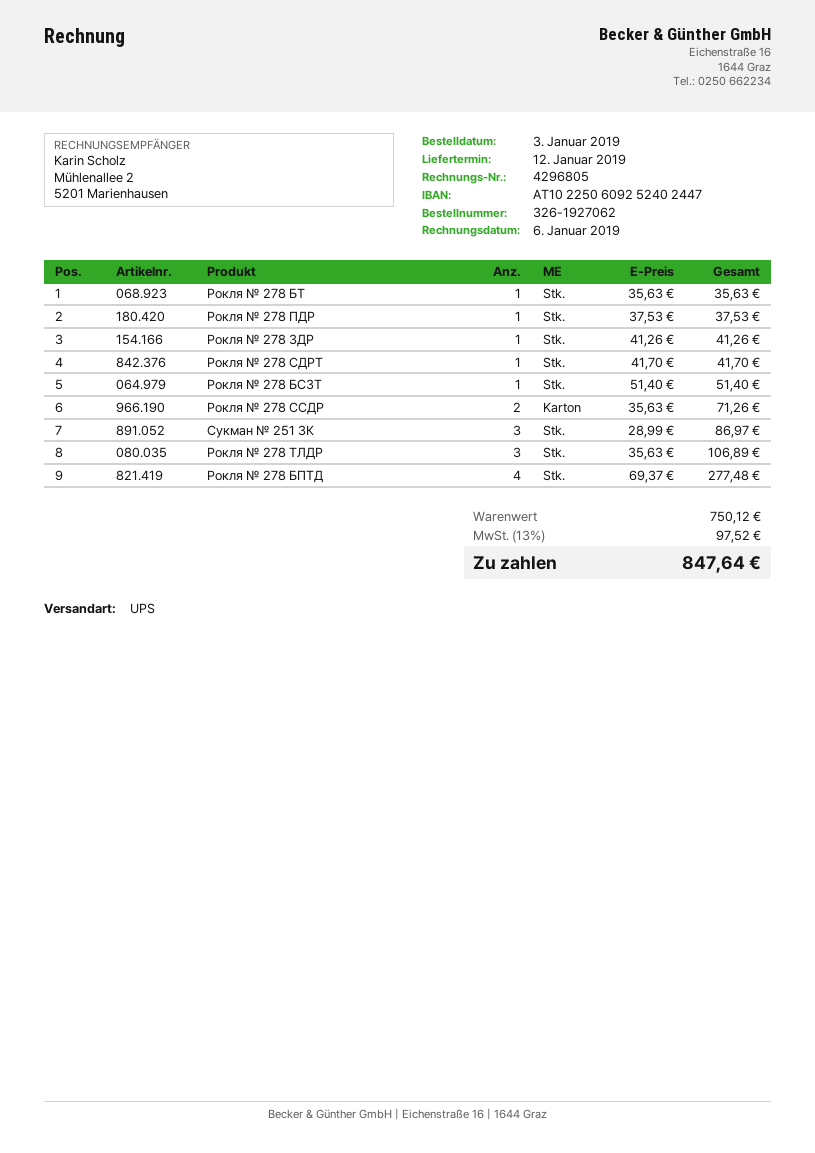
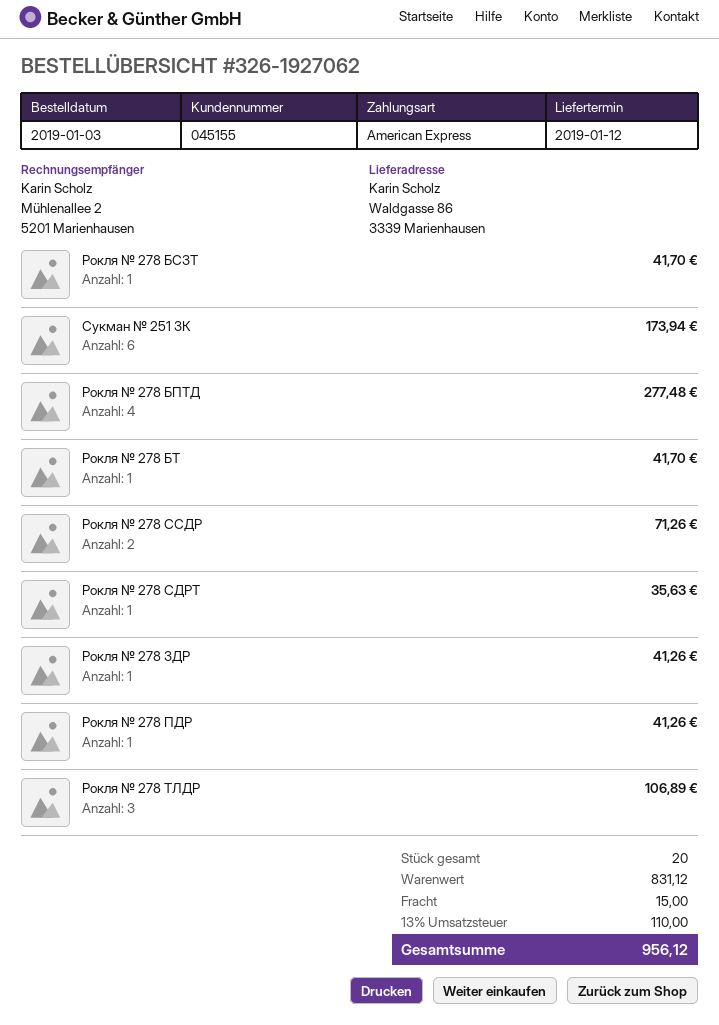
Рокля № 278 БТ: 1 for 35.63 -> 1 for 41.70
Рокля № 278 ПДР: 1 for 37.53 -> 1 for 41.26
Рокля № 278 СДРТ: 1 for 41.70 -> 1 for 35.63
Рокля № 278 БСЗТ: 1 for 51.40 -> 1 for 41.70
Сукман № 251 ЗК: 3 for 86.97 -> 6 for 173.94
subtotal: 750.12 -> 831.12
shipping: none -> 15.00
tax: 13% = 97.52 -> 13% = 110.00
total: 847.64 -> 956.12

